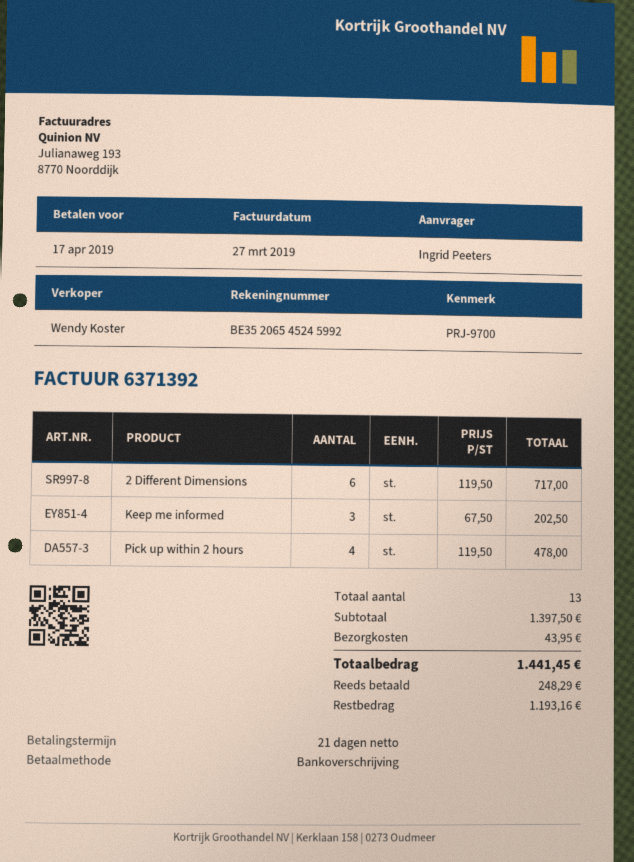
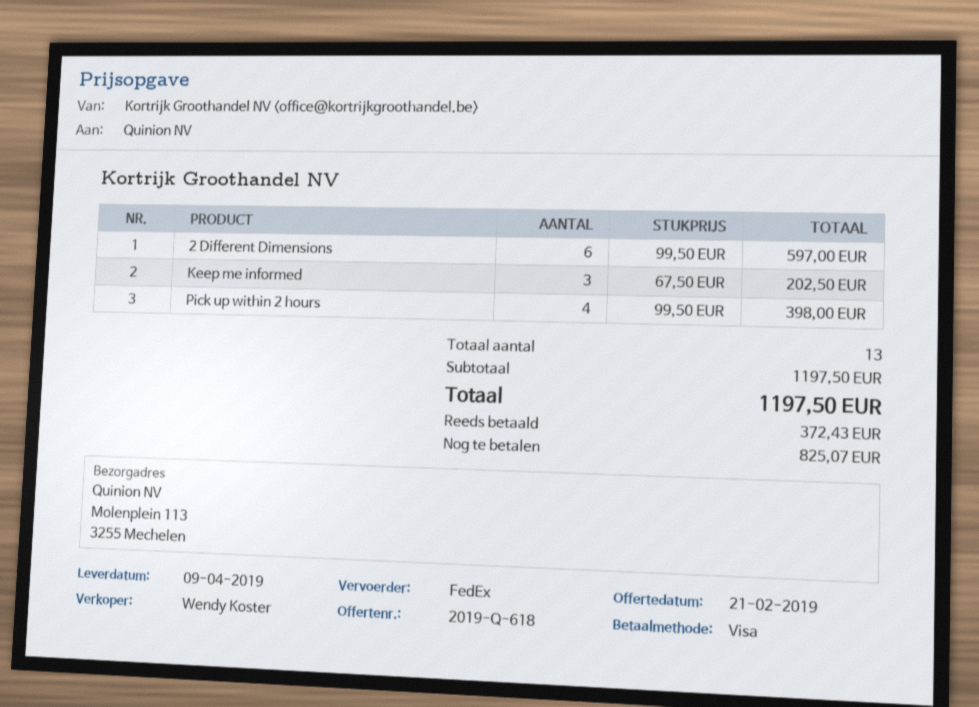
payment method: bank transfer -> Visa
2 Different Dimensions: 6 x 119.50 = 717.00 -> 6 x 99.50 = 597.00
Pick up within 2 hours: 4 x 119.50 = 478.00 -> 4 x 99.50 = 398.00
subtotal: 1397.50 -> 1197.50
shipping: 43.95 -> none
total: 1441.45 -> 1197.50
deposit: 248.29 -> 372.43
balance: 1193.16 -> 825.07

